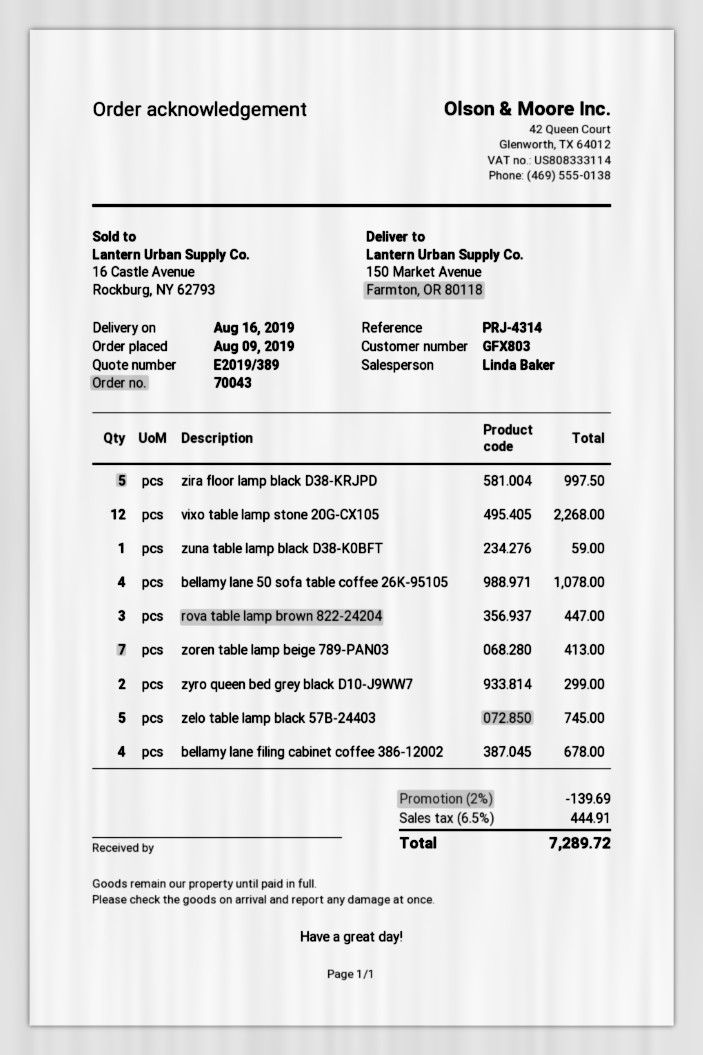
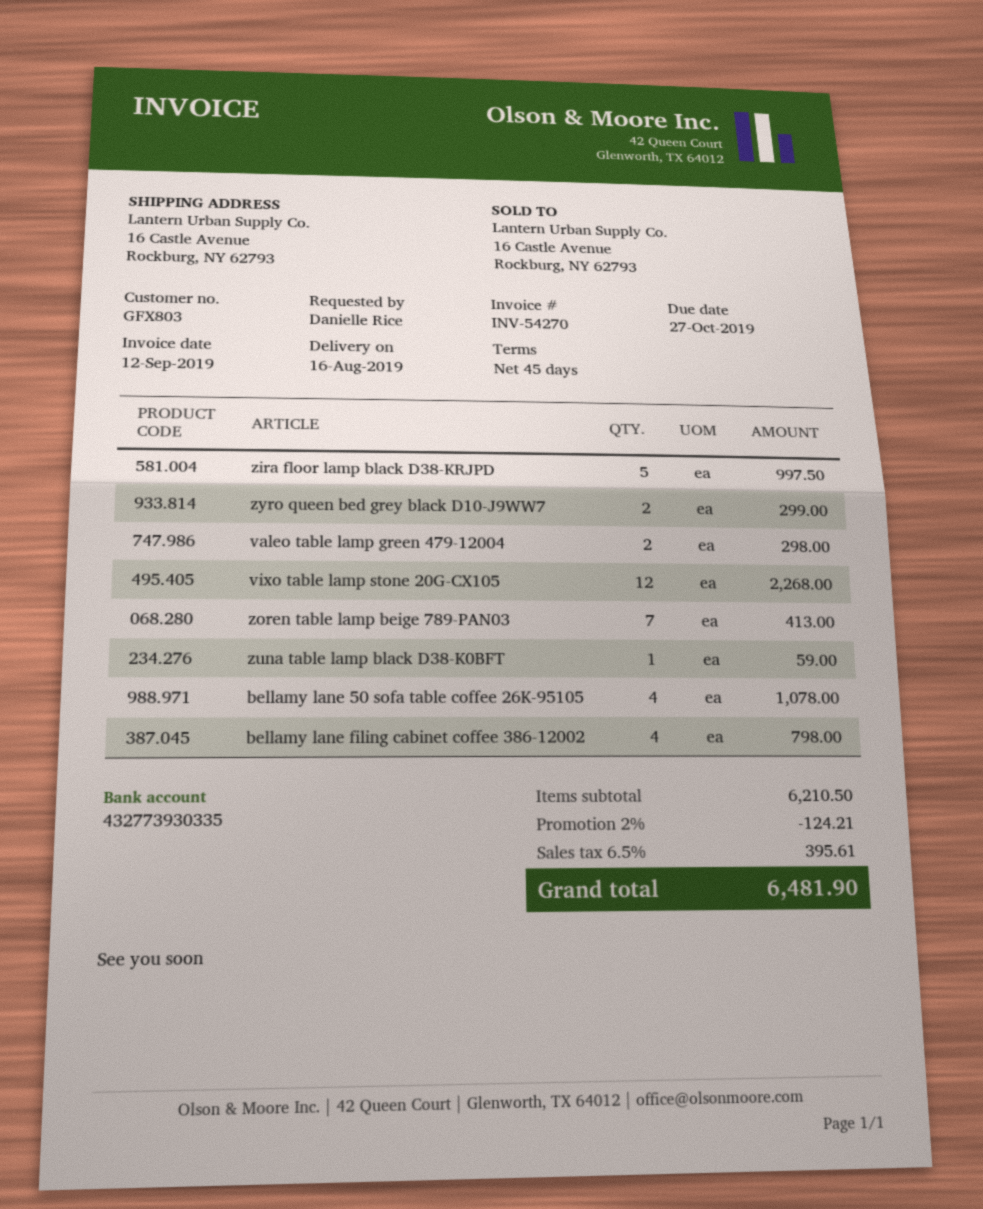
ship to: 150 Market Avenue, Farmton, OR 80118 -> 16 Castle Avenue, Rockburg, NY 62793
rova table lamp brown 822-24204: 3 for 447.00 -> none
zelo table lamp black 57B-24403: 5 for 745.00 -> none
bellamy lane filing cabinet coffee 386-12002: 4 for 678.00 -> 4 for 798.00
valeo table lamp green 479-12004: none -> 2 for 298.00
discount: 2% = 139.69 -> 2% = 124.21
tax: 6.5% = 444.91 -> 6.5% = 395.61
total: 7289.72 -> 6481.90

